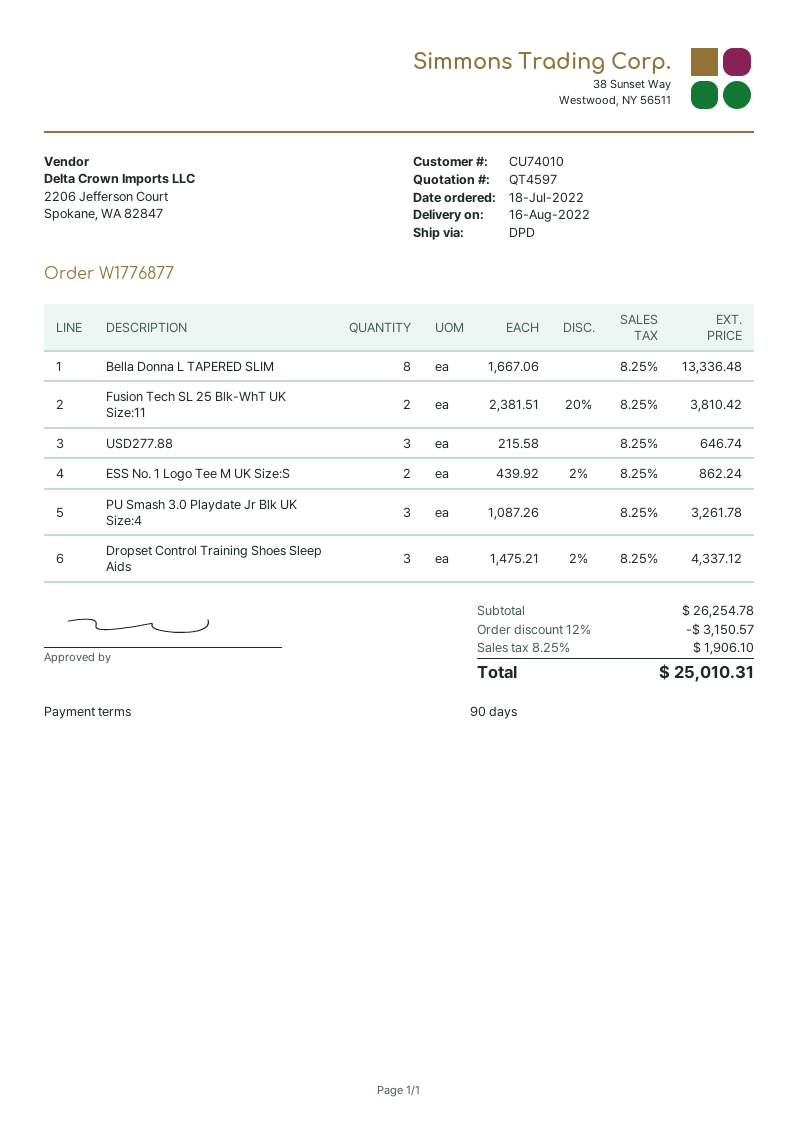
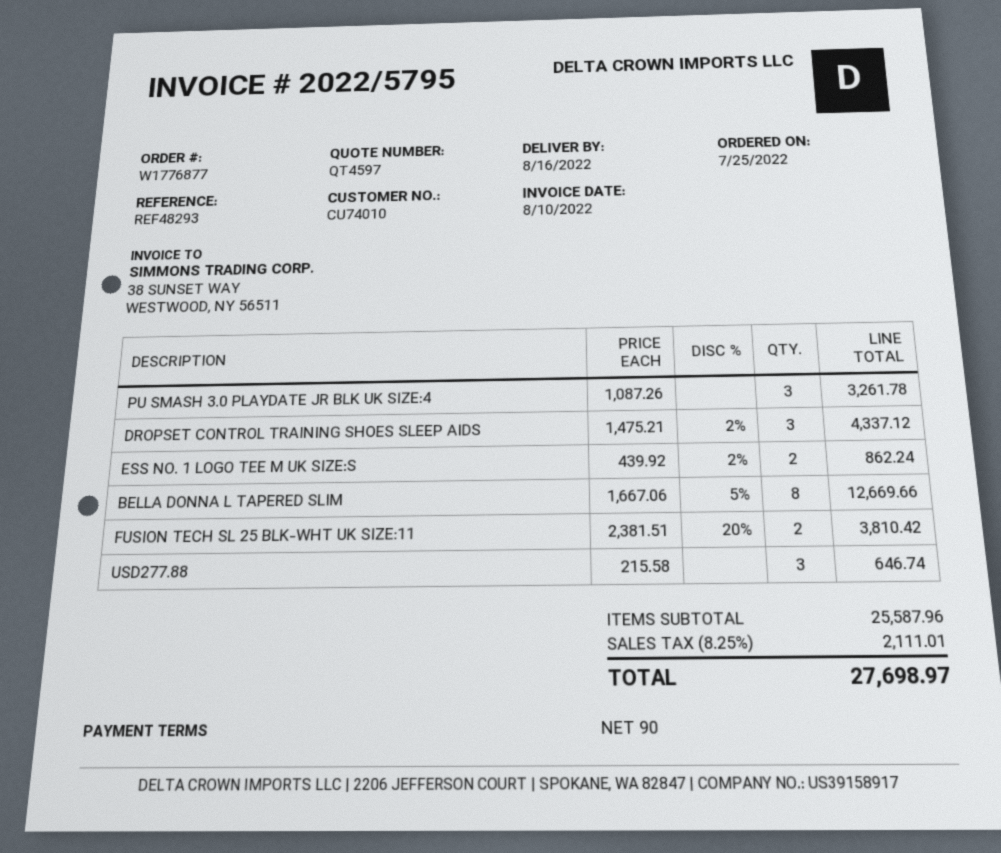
order date: 2022-07-18 -> 2022-07-25
Bella Donna L TAPERED SLIM: 8 x 1667.06 = 13336.48 -> 8 x 1667.06 - 5% = 12669.66
subtotal: 26254.78 -> 25587.96
discount: 12% = 3150.57 -> none
tax: 8.25% = 1906.10 -> 8.25% = 2111.01
total: 25010.31 -> 27698.97

